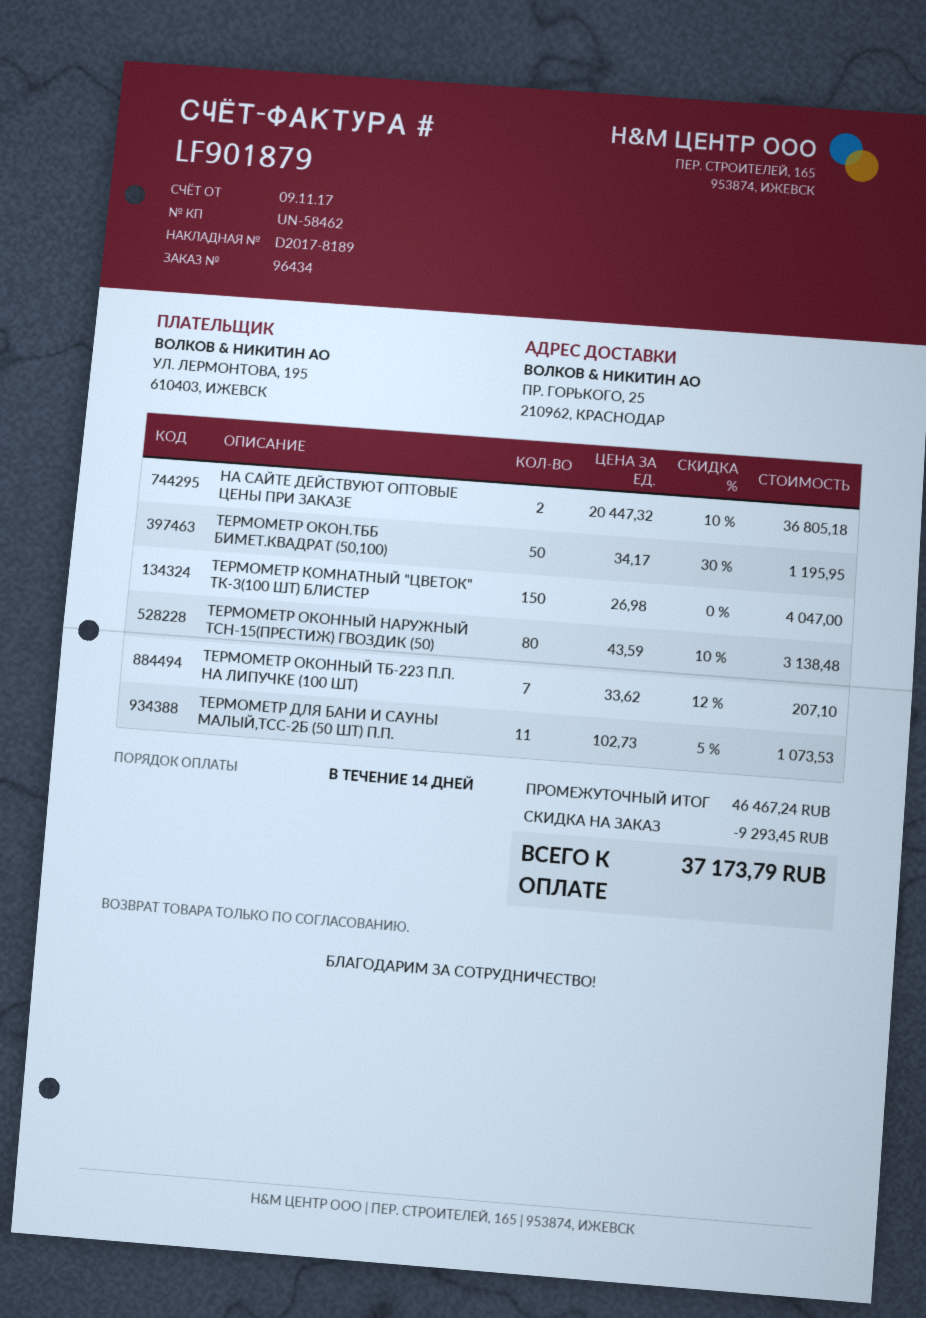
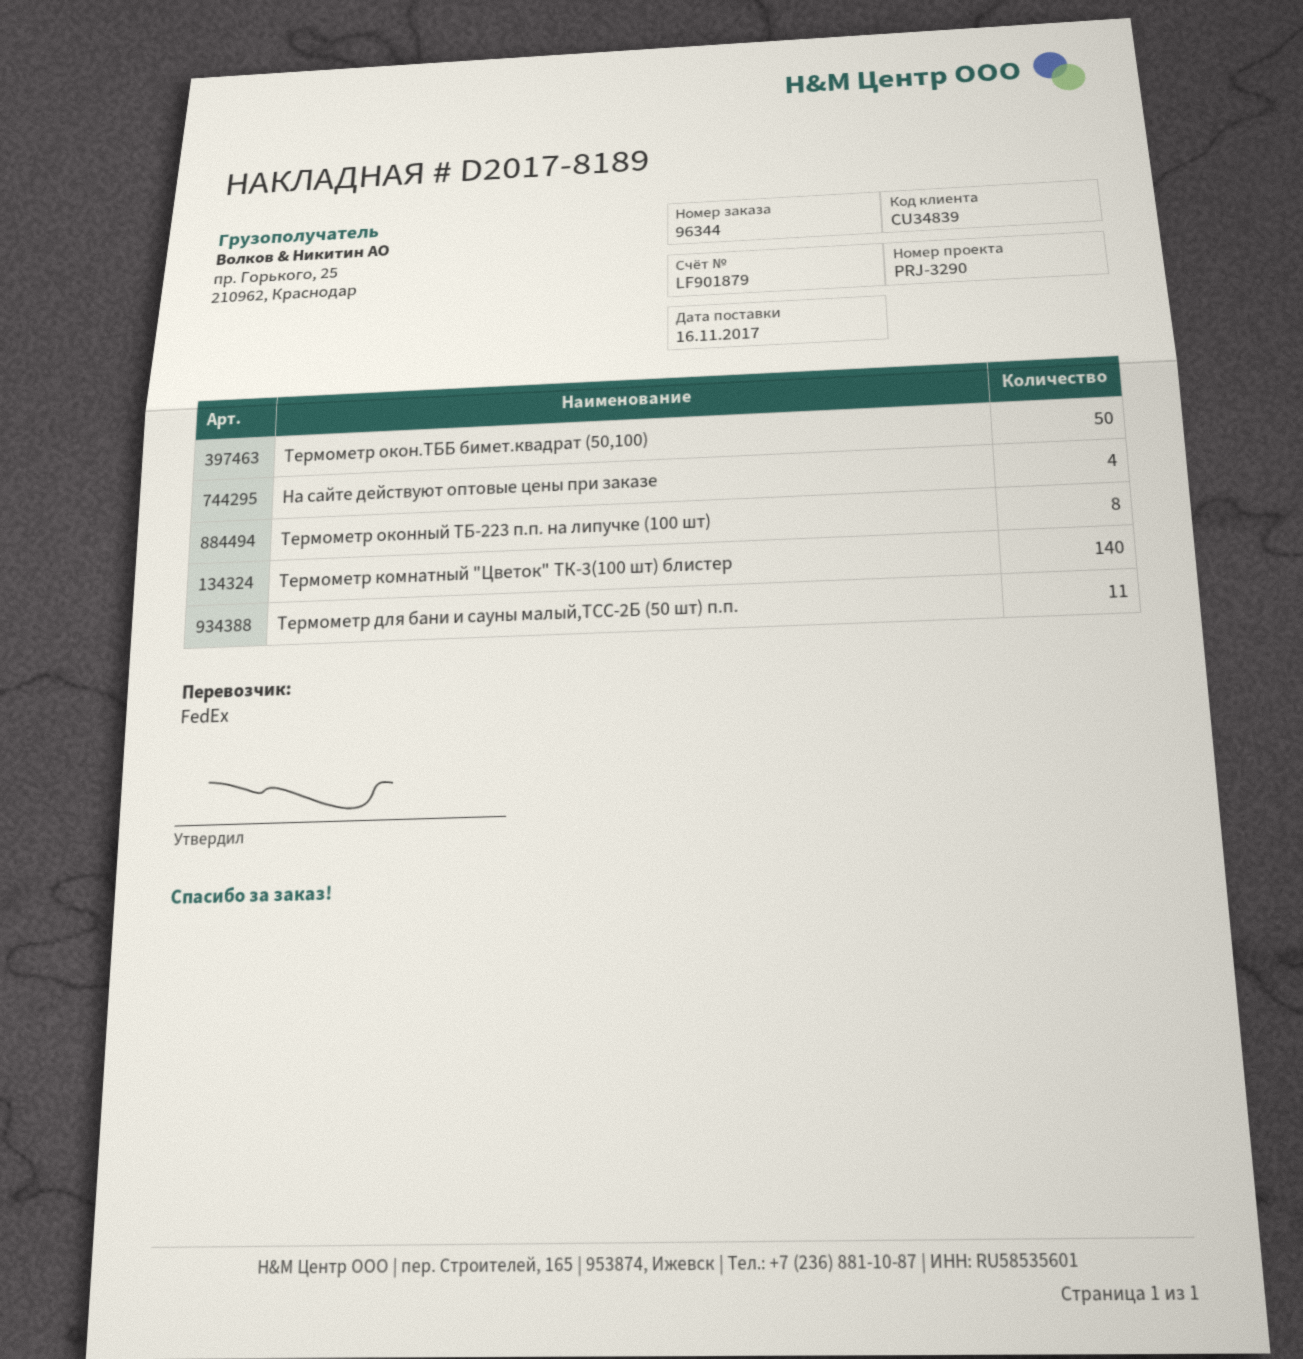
order number: 96434 -> 96344
НА САЙТЕ ДЕЙСТВУЮТ ОПТОВЫЕ ЦЕНЫ ПРИ ЗАКАЗЕ: 2 -> 4
ТЕРМОМЕТР КОМНАТНЫЙ "ЦВЕТОК" ТК-3(100 ШТ) БЛИСТЕР: 150 -> 140
ТЕРМОМЕТР ОКОННЫЙ НАРУЖНЫЙ ТСН-15(ПРЕСТИЖ) ГВОЗДИК (50): 80 -> none
ТЕРМОМЕТР ОКОННЫЙ ТБ-223 П.П. НА ЛИПУЧКЕ (100 ШТ): 7 -> 8

